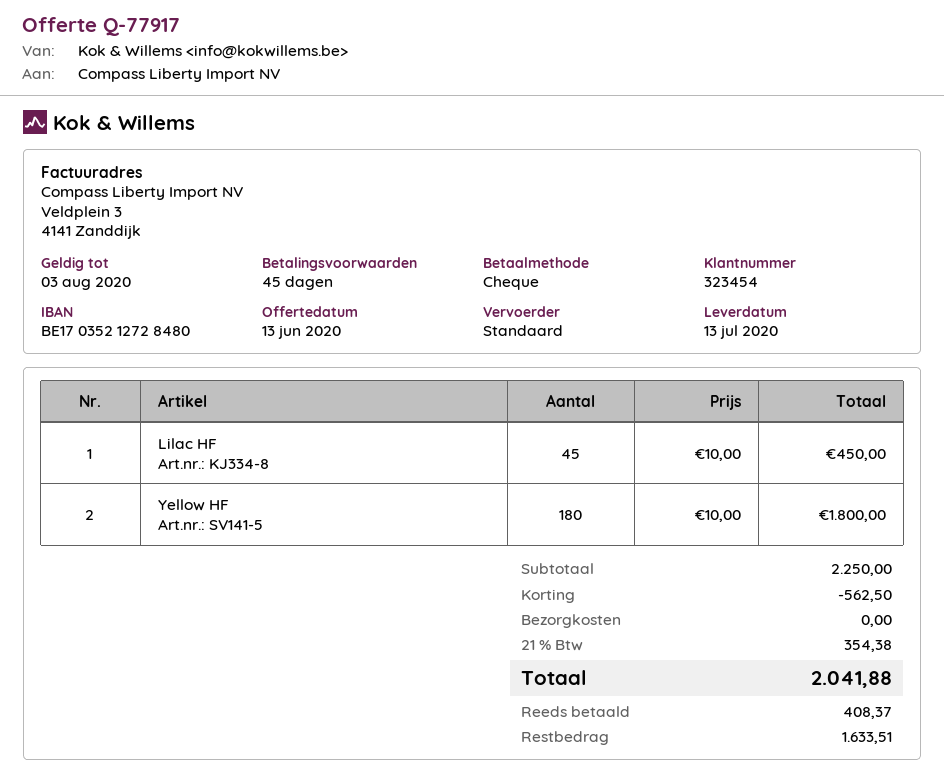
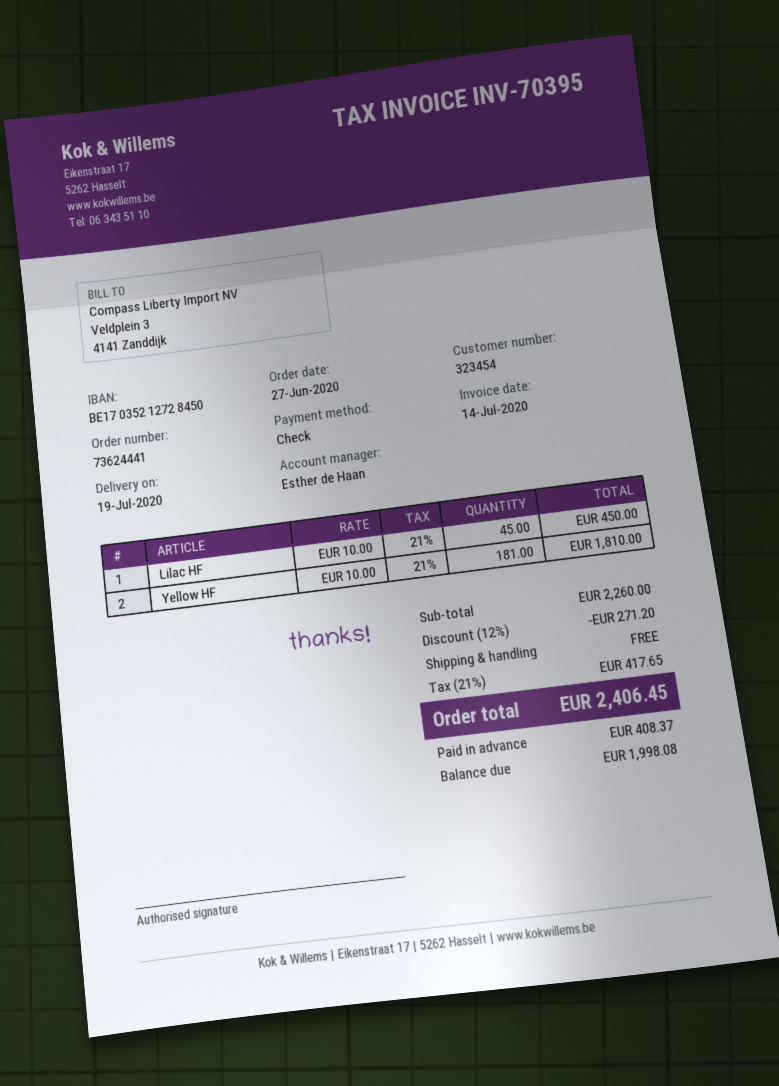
delivery date: 2020-07-13 -> 2020-07-19
bank account: BE17035212728480 -> BE17035212728450
Yellow HF: 180 x 10.00 = 1800.00 -> 181 x 10.00 = 1810.00
subtotal: 2250.00 -> 2260.00
discount: 562.50 -> 271.20
tax: 21% = 354.38 -> 21% = 417.65
total: 2041.88 -> 2406.45
balance: 1633.51 -> 1998.08

